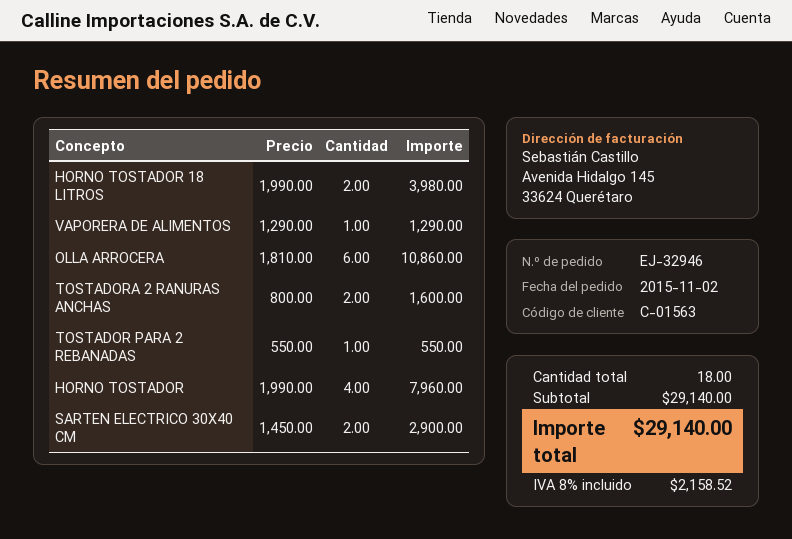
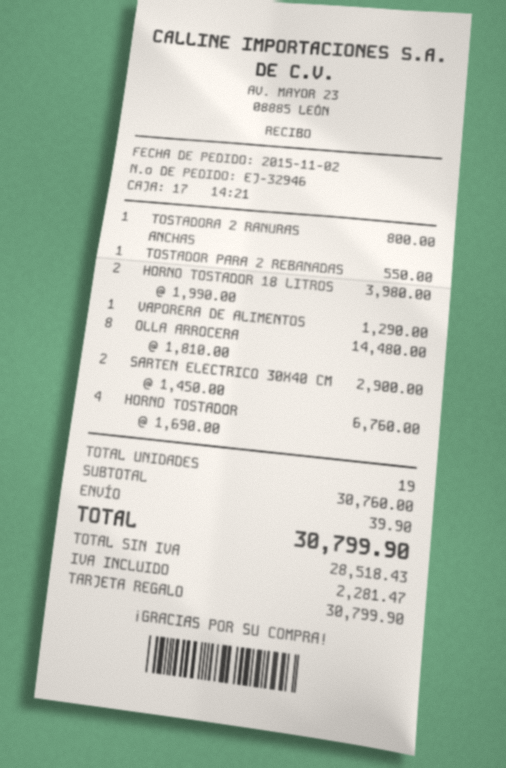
OLLA ARROCERA: 6 x 1810.00 = 10860.00 -> 8 x 1810.00 = 14480.00
TOSTADORA 2 RANURAS ANCHAS: 2 x 800.00 = 1600.00 -> 1 x 800.00 = 800.00
HORNO TOSTADOR: 4 x 1990.00 = 7960.00 -> 4 x 1690.00 = 6760.00
total quantity: 18 -> 19
subtotal: 29140.00 -> 30760.00
shipping: none -> 39.90
tax: 2158.52 -> 2281.47
total: 29140.00 -> 30799.90

